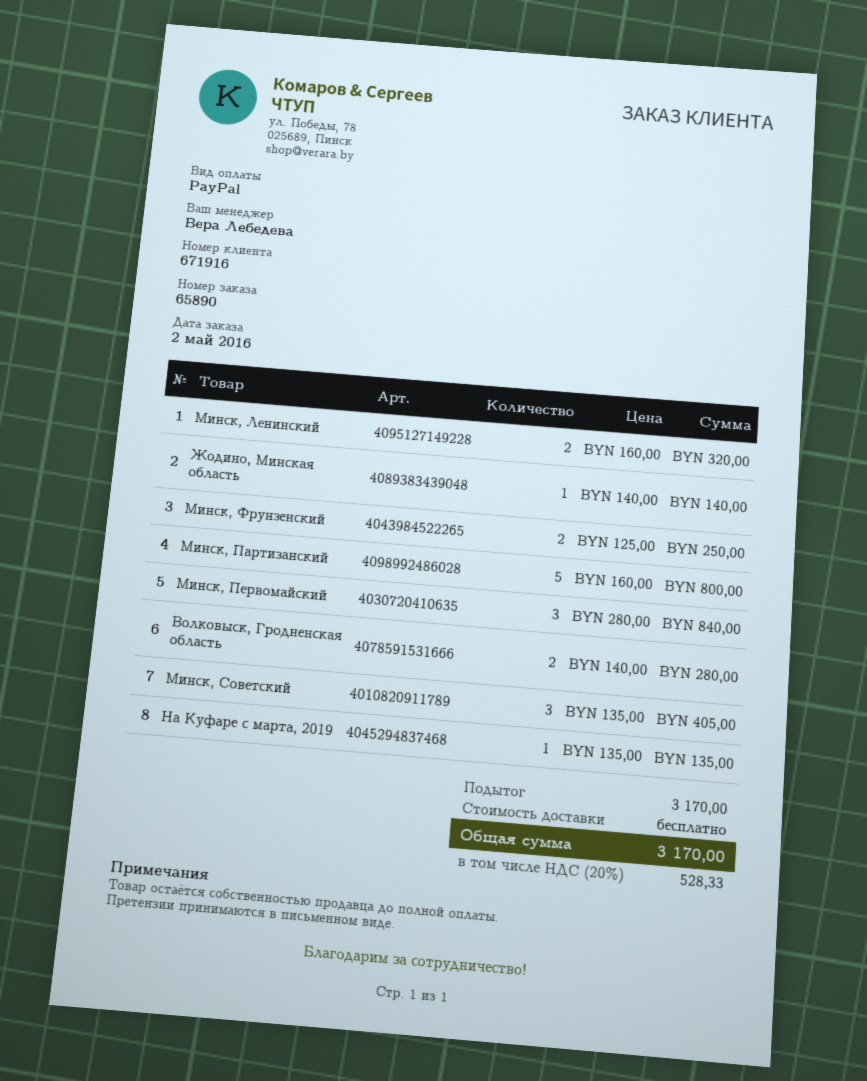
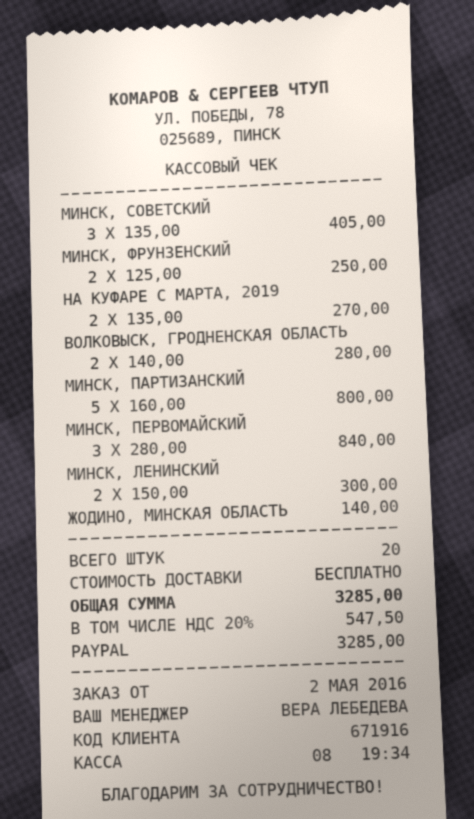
Минск, Ленинский: 2 x 160.00 = 320.00 -> 2 x 150.00 = 300.00
На Куфаре с марта, 2019: 1 x 135.00 = 135.00 -> 2 x 135.00 = 270.00
tax: 20% = 528.33 -> 20% = 547.50
total: 3170.00 -> 3285.00

